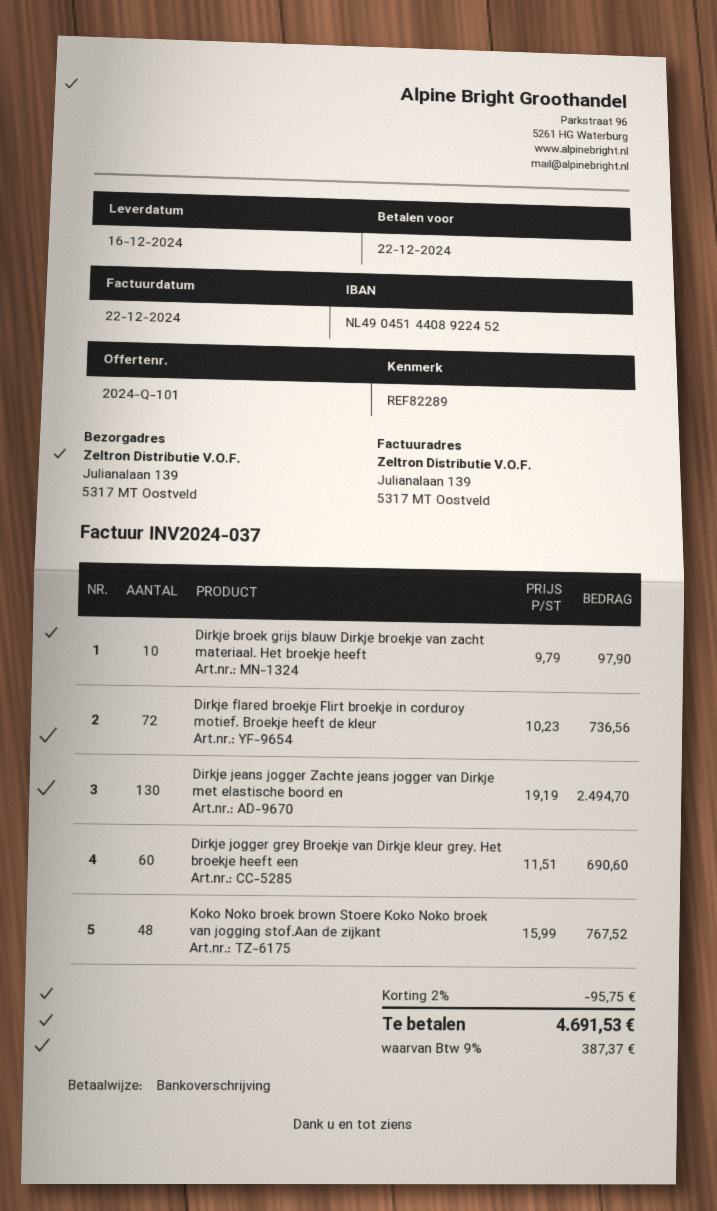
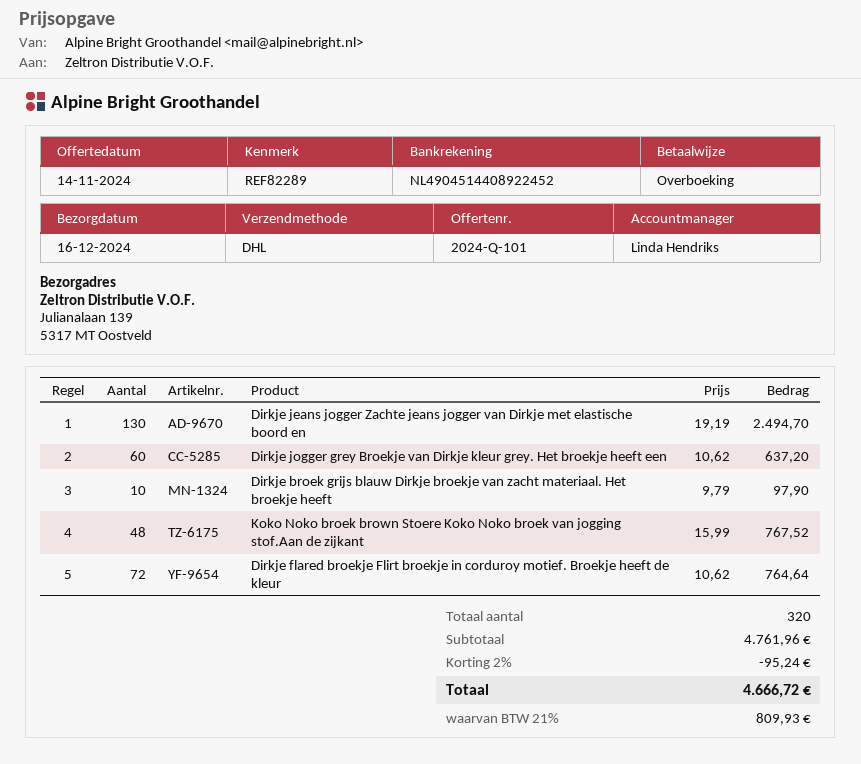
Dirkje flared broekje Flirt broekje in corduroy motief. Broekje heeft de kleur: 72 x 10.23 = 736.56 -> 72 x 10.62 = 764.64
Dirkje jogger grey Broekje van Dirkje kleur grey. Het broekje heeft een: 60 x 11.51 = 690.60 -> 60 x 10.62 = 637.20
discount: 2% = 95.75 -> 2% = 95.24
tax: 9% = 387.37 -> 21% = 809.93
total: 4691.53 -> 4666.72

